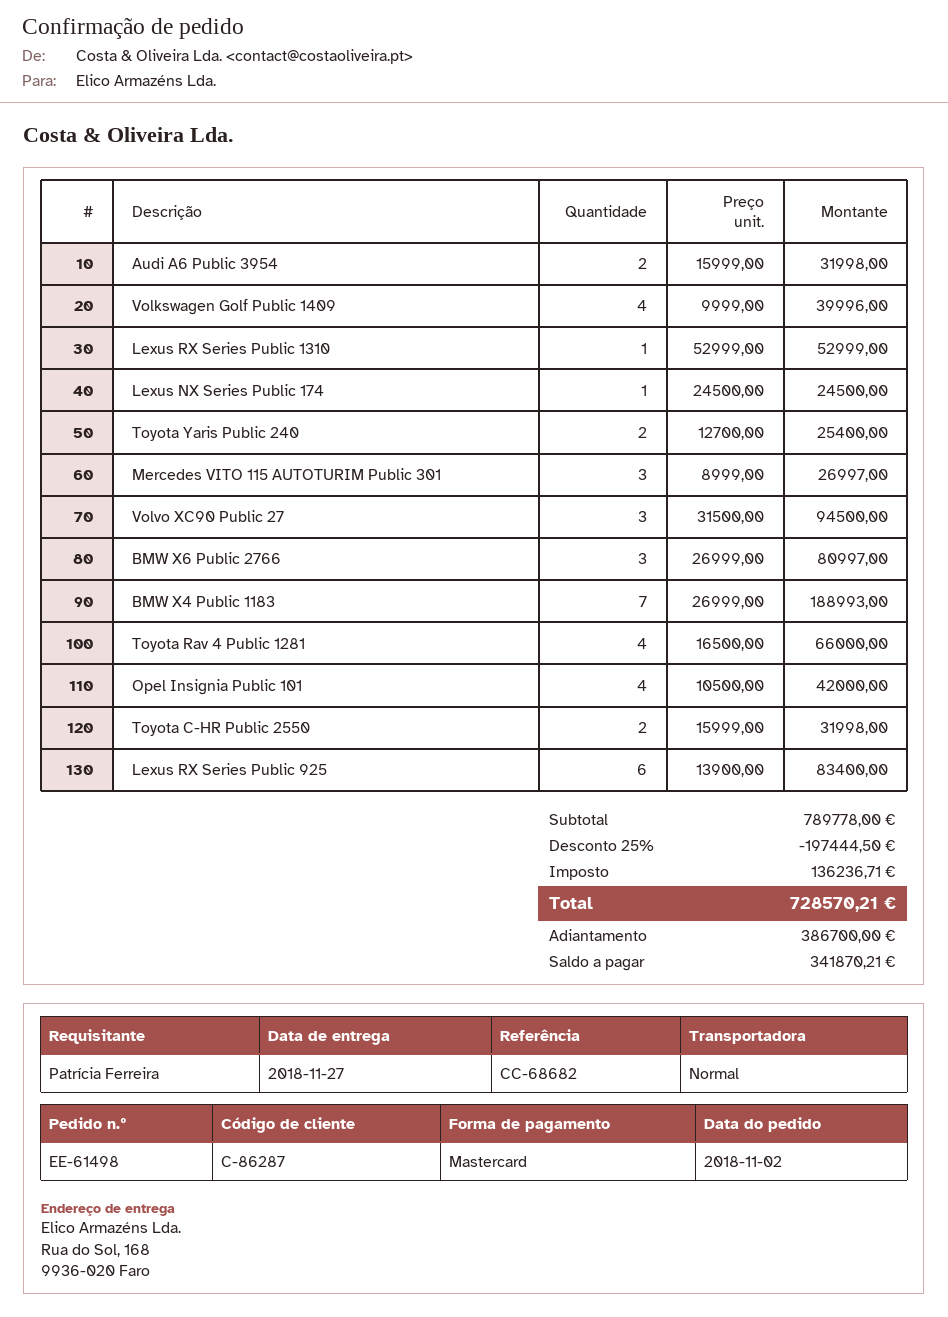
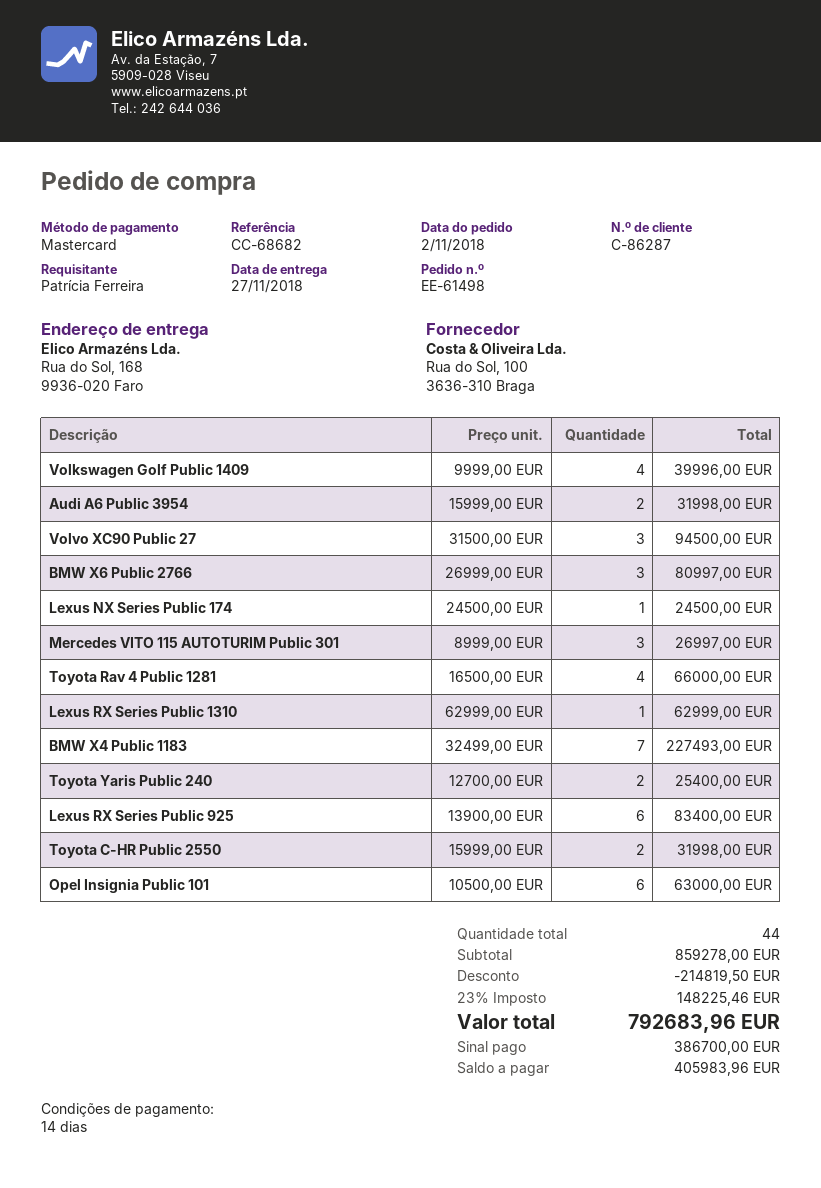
Lexus RX Series Public 1310: 1 x 52999.00 = 52999.00 -> 1 x 62999.00 = 62999.00
BMW X4 Public 1183: 7 x 26999.00 = 188993.00 -> 7 x 32499.00 = 227493.00
Opel Insignia Public 101: 4 x 10500.00 = 42000.00 -> 6 x 10500.00 = 63000.00
subtotal: 789778.00 -> 859278.00
discount: 197444.50 -> 214819.50
tax: 136236.71 -> 148225.46
total: 728570.21 -> 792683.96
balance: 341870.21 -> 405983.96

